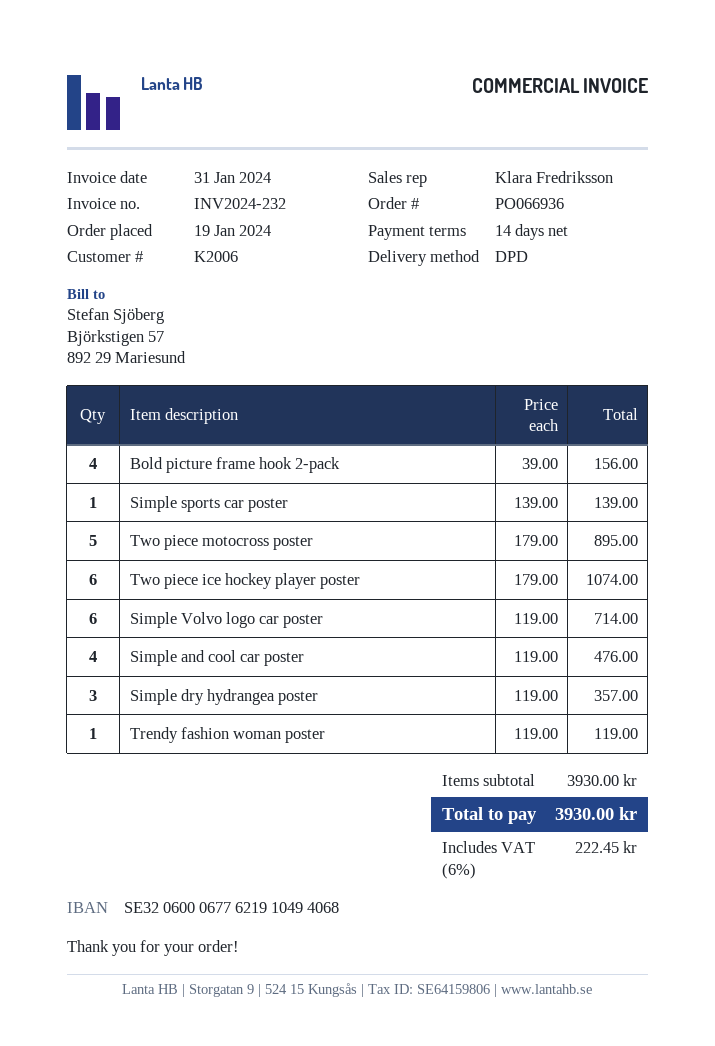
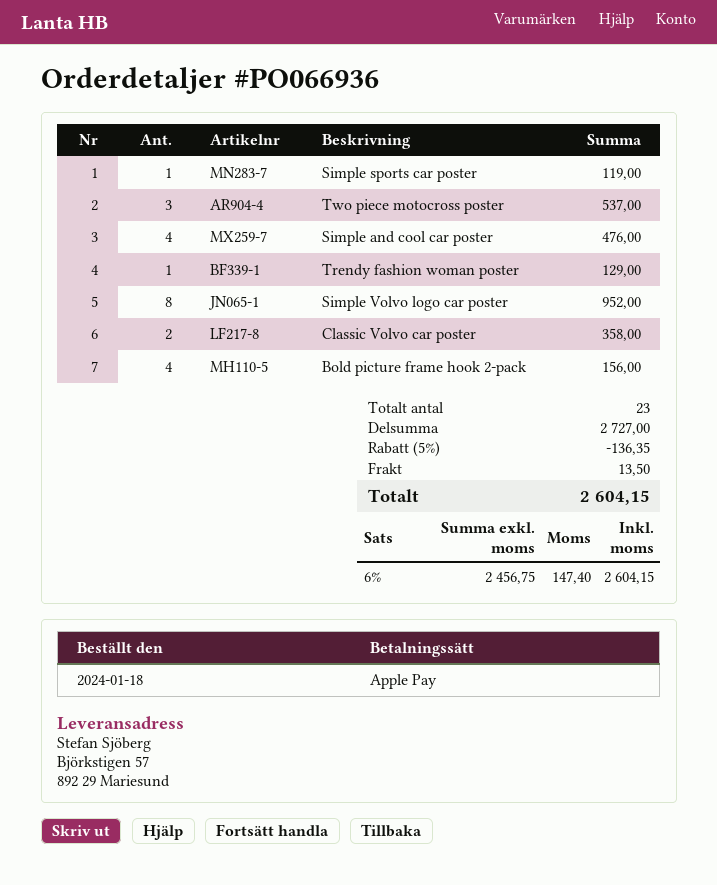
order date: 2024-01-19 -> 2024-01-18
Simple sports car poster: 1 for 139.00 -> 1 for 119.00
Two piece motocross poster: 5 for 895.00 -> 3 for 537.00
Two piece ice hockey player poster: 6 for 1074.00 -> none
Simple Volvo logo car poster: 6 for 714.00 -> 8 for 952.00
Simple dry hydrangea poster: 3 for 357.00 -> none
Trendy fashion woman poster: 1 for 119.00 -> 1 for 129.00
Classic Volvo car poster: none -> 2 for 358.00
subtotal: 3930.00 -> 2727.00
discount: none -> 5% = 136.35
shipping: none -> 13.50
tax: 6% = 222.45 -> 6% = 147.40
total: 3930.00 -> 2604.15

